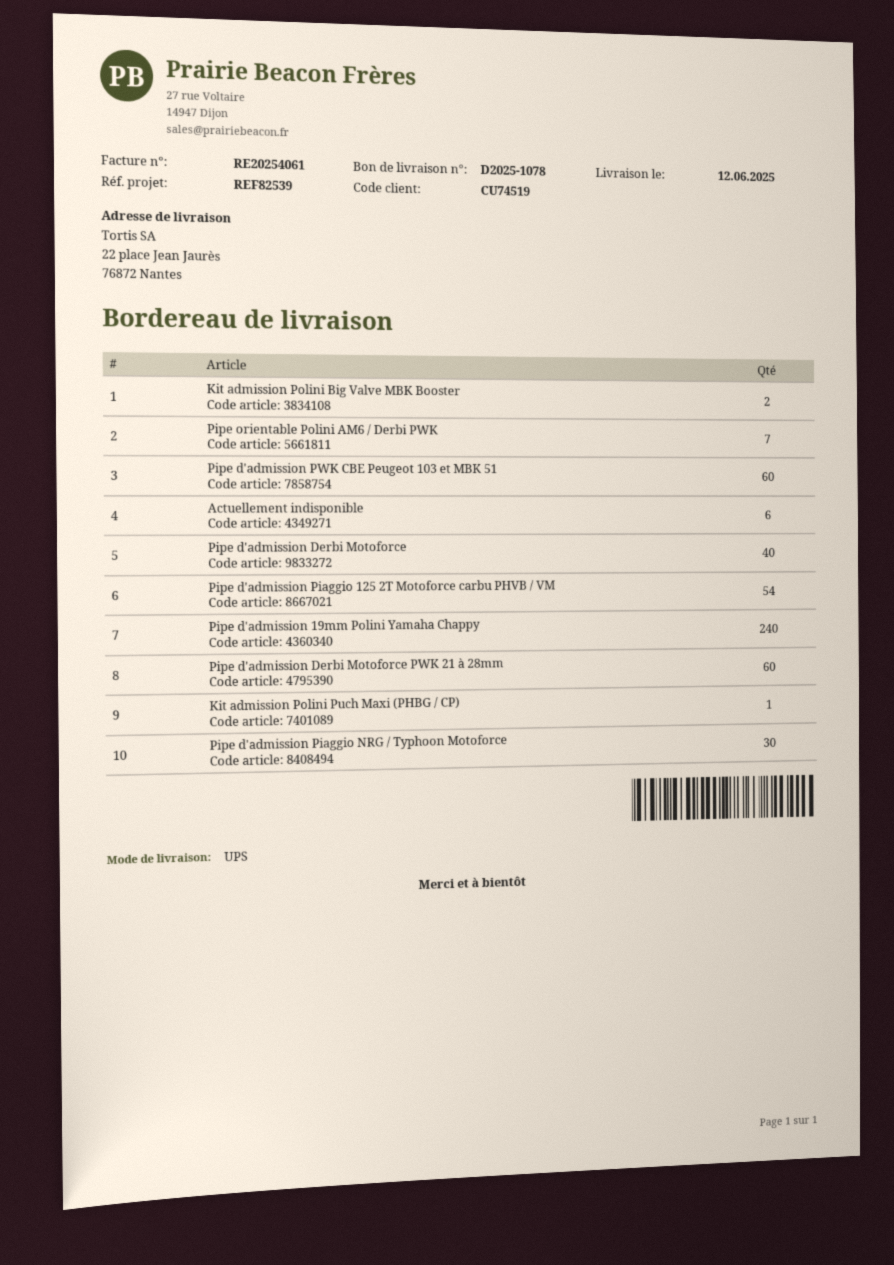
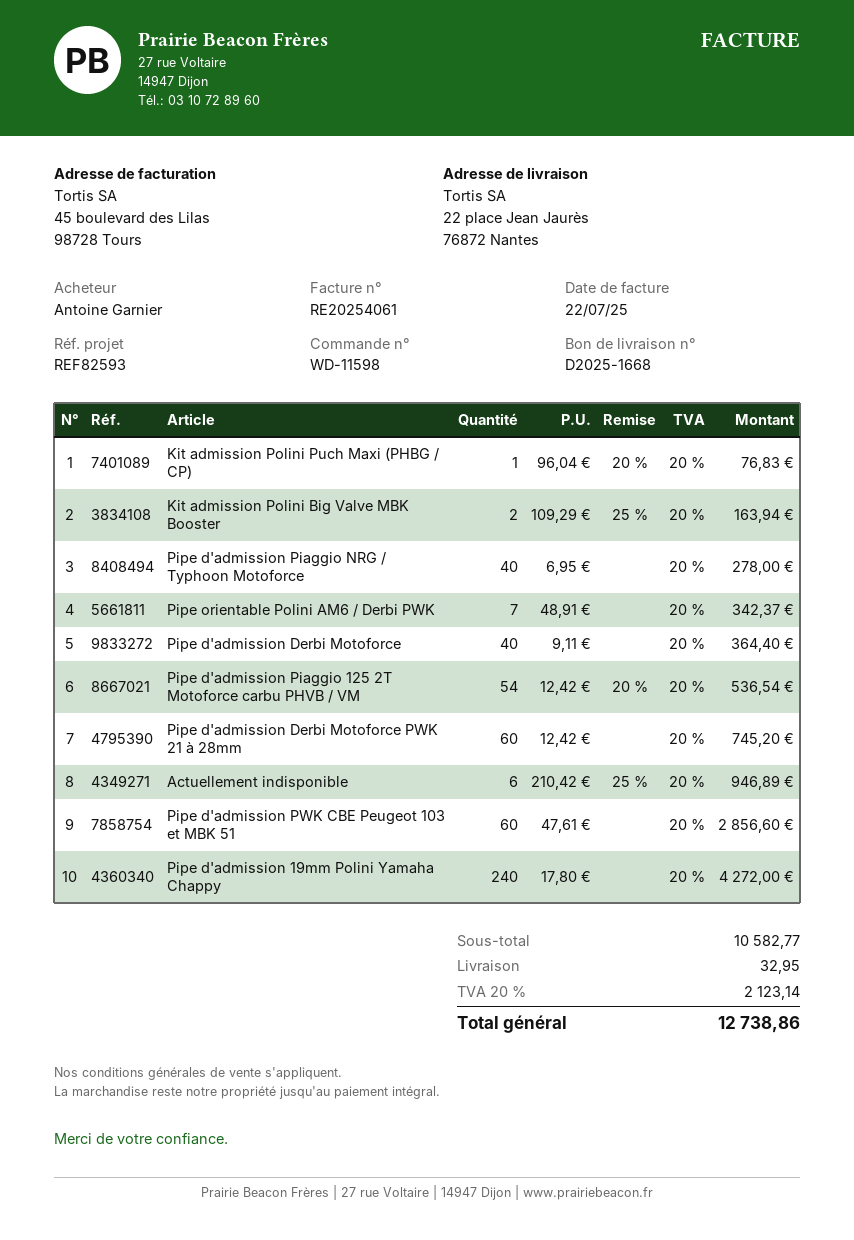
delivery note number: D2025-1078 -> D2025-1668
reference: REF82539 -> REF82593
Pipe d'admission Piaggio NRG / Typhoon Motoforce: 30 -> 40

